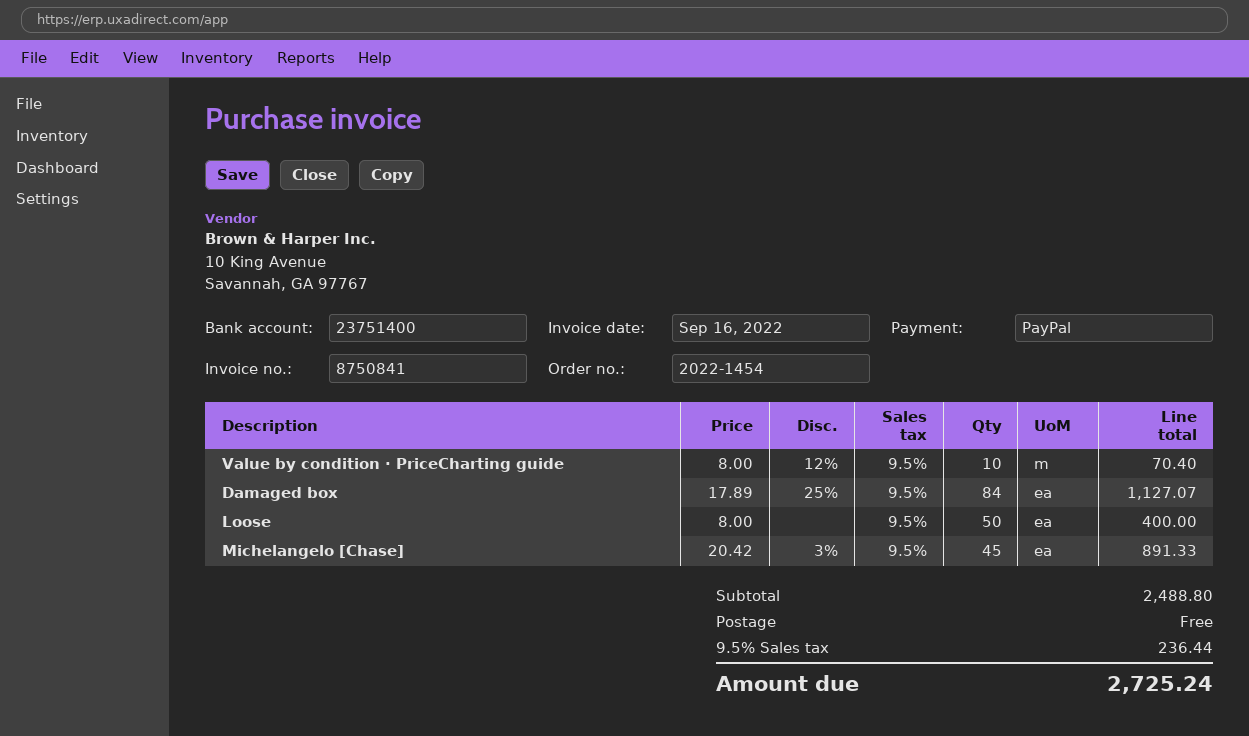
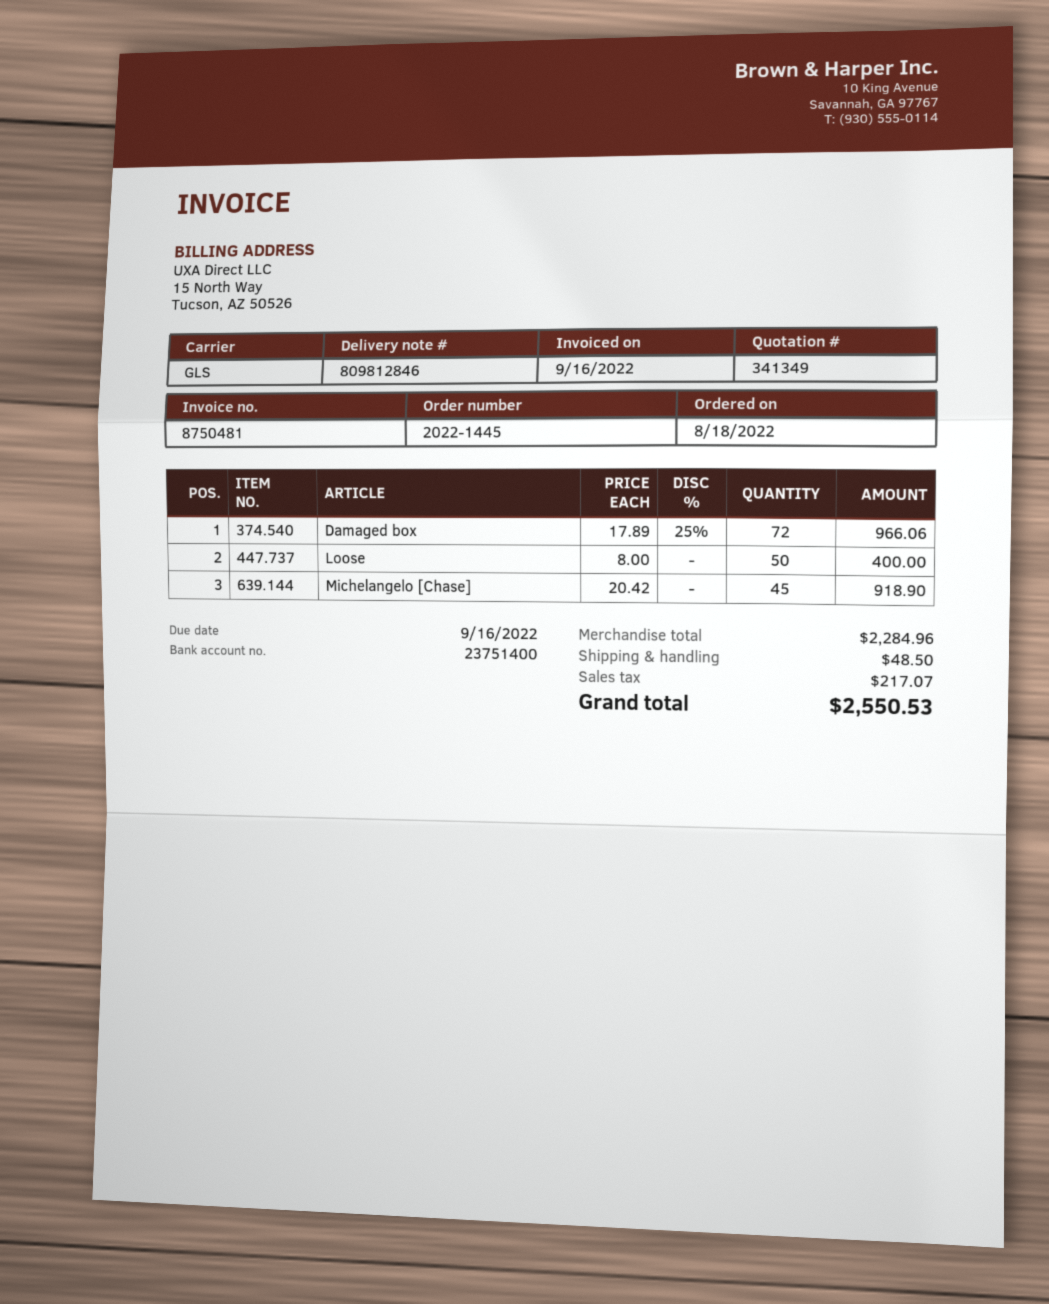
order number: 2022-1454 -> 2022-1445
invoice number: 8750841 -> 8750481
Value by condition · PriceCharting guide: 10 x 8.00 - 12% = 70.40 -> none
Damaged box: 84 x 17.89 - 25% = 1127.07 -> 72 x 17.89 - 25% = 966.06
Michelangelo [Chase]: 45 x 20.42 - 3% = 891.33 -> 45 x 20.42 = 918.90
subtotal: 2488.80 -> 2284.96
shipping: 0.00 -> 48.50
tax: 236.44 -> 217.07
total: 2725.24 -> 2550.53

